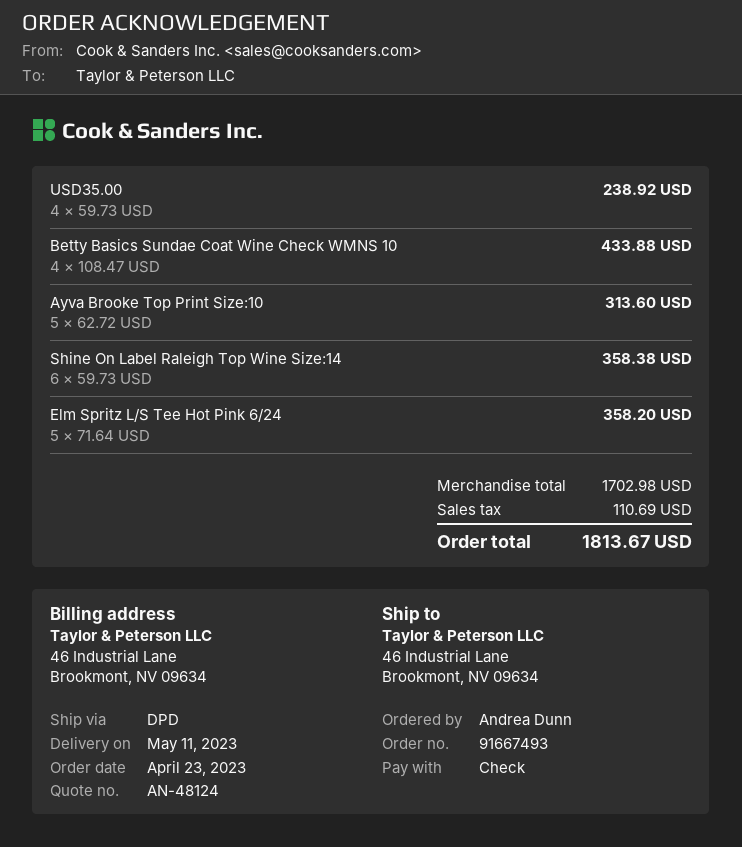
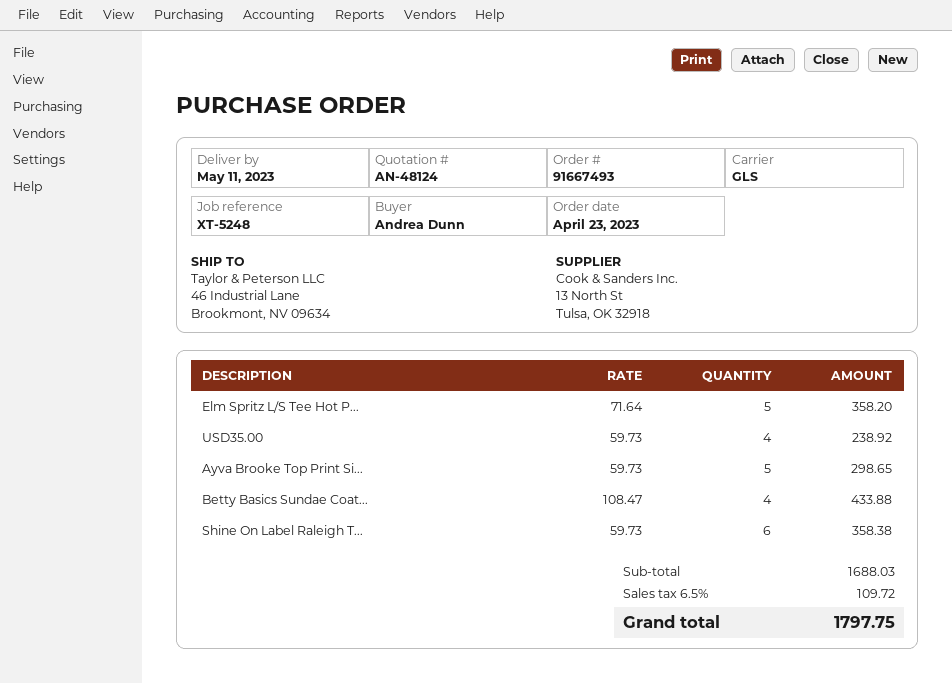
shipping method: DPD -> GLS
Ayva Brooke Top Print Size:10: 5 x 62.72 = 313.60 -> 5 x 59.73 = 298.65
subtotal: 1702.98 -> 1688.03
tax: 110.69 -> 109.72
total: 1813.67 -> 1797.75

